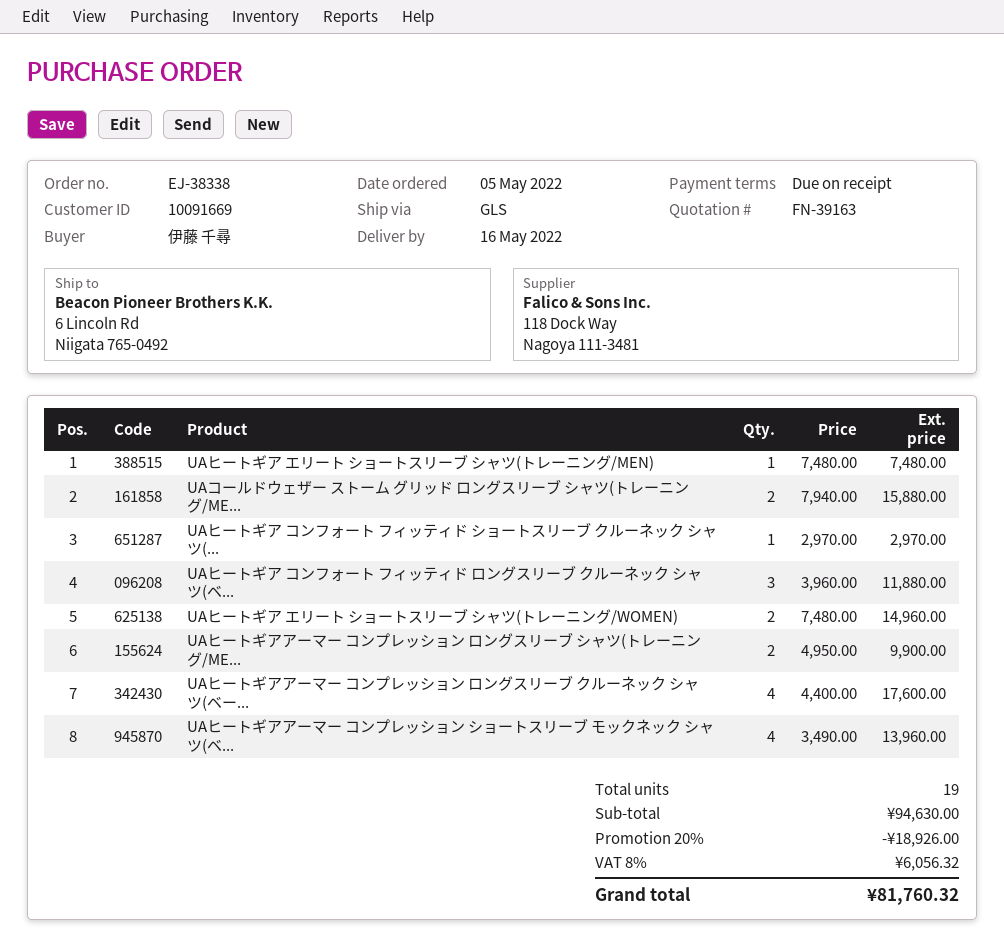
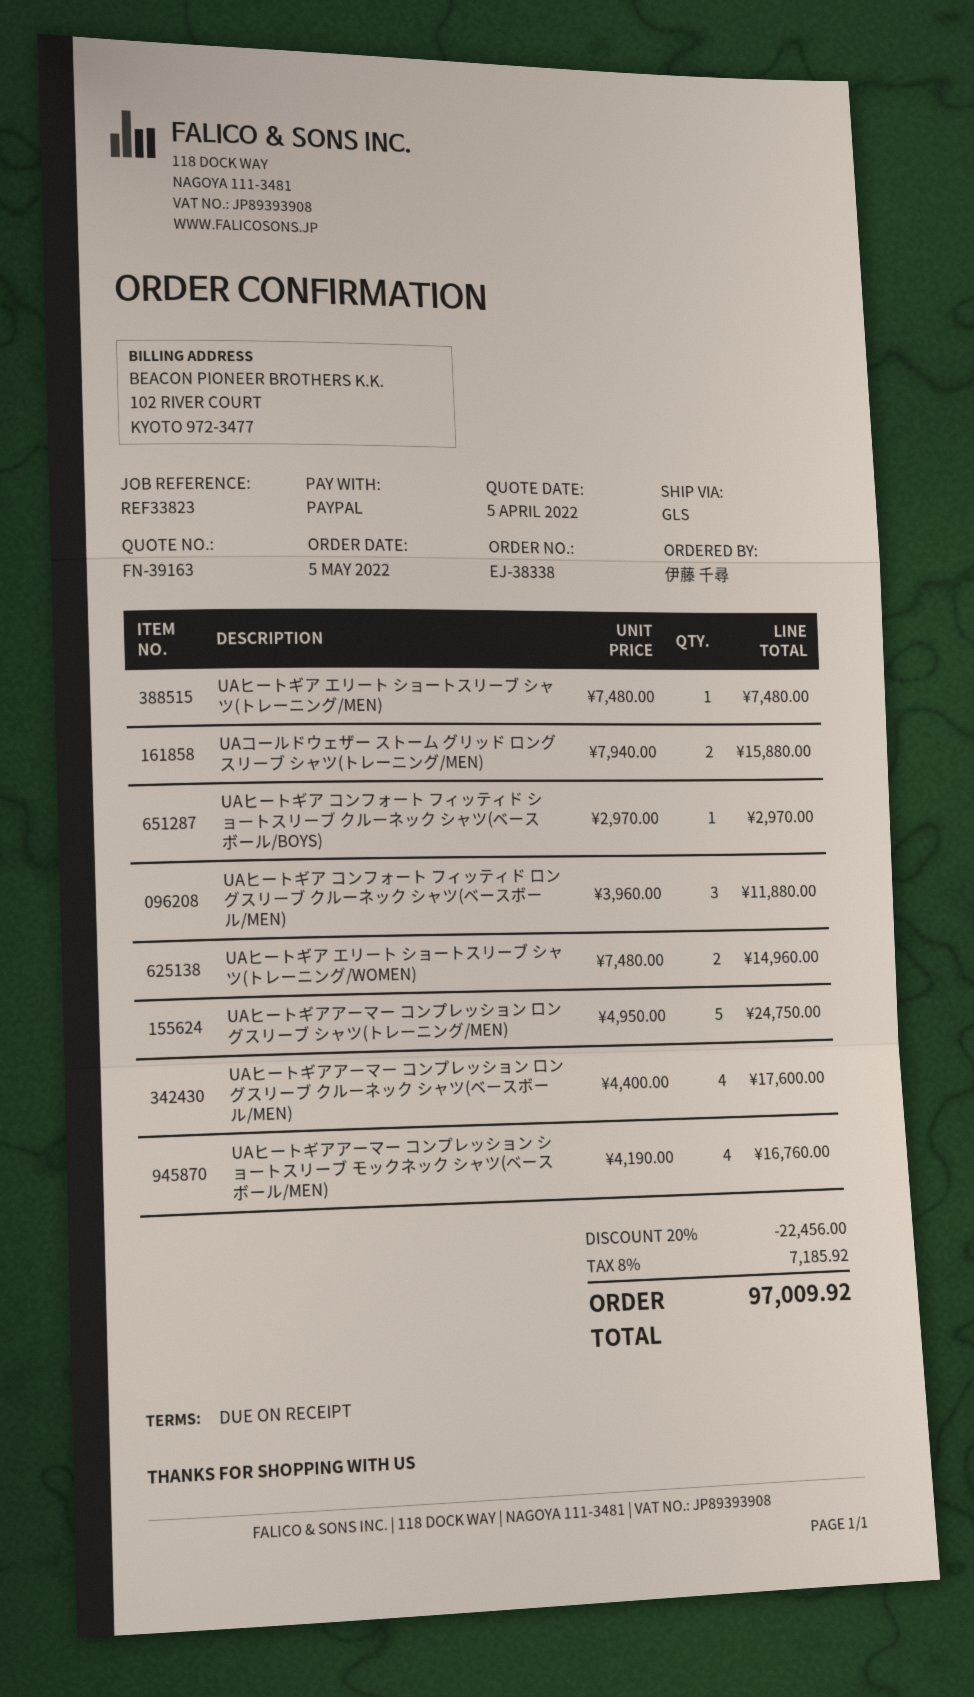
UAヒートギアアーマー コンプレッション ロングスリーブ シャツ(トレーニング/ME...: 2 x 4950.00 = 9900.00 -> 5 x 4950.00 = 24750.00
UAヒートギアアーマー コンプレッション ショートスリーブ モックネック シャツ(ベ...: 4 x 3490.00 = 13960.00 -> 4 x 4190.00 = 16760.00
discount: 20% = 18926.00 -> 20% = 22456.00
tax: 8% = 6056.32 -> 8% = 7185.92
total: 81760.32 -> 97009.92

